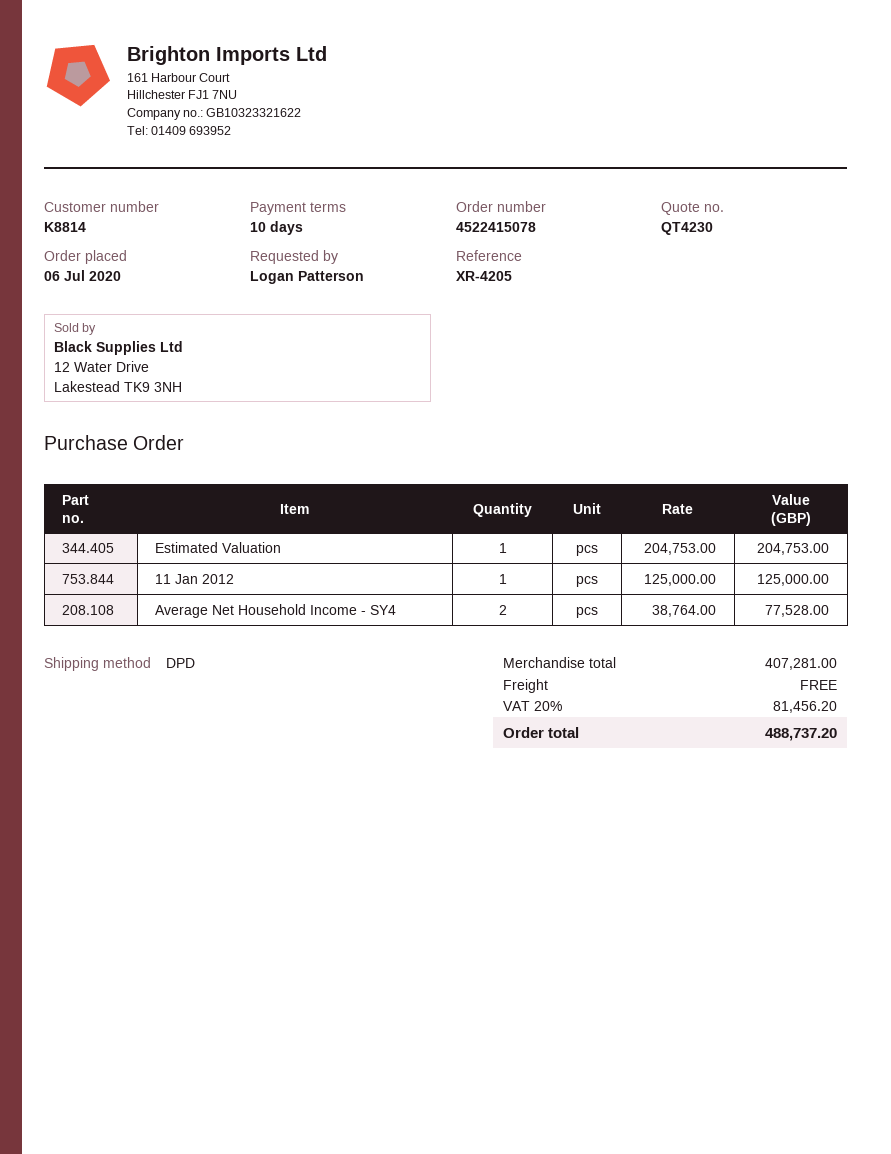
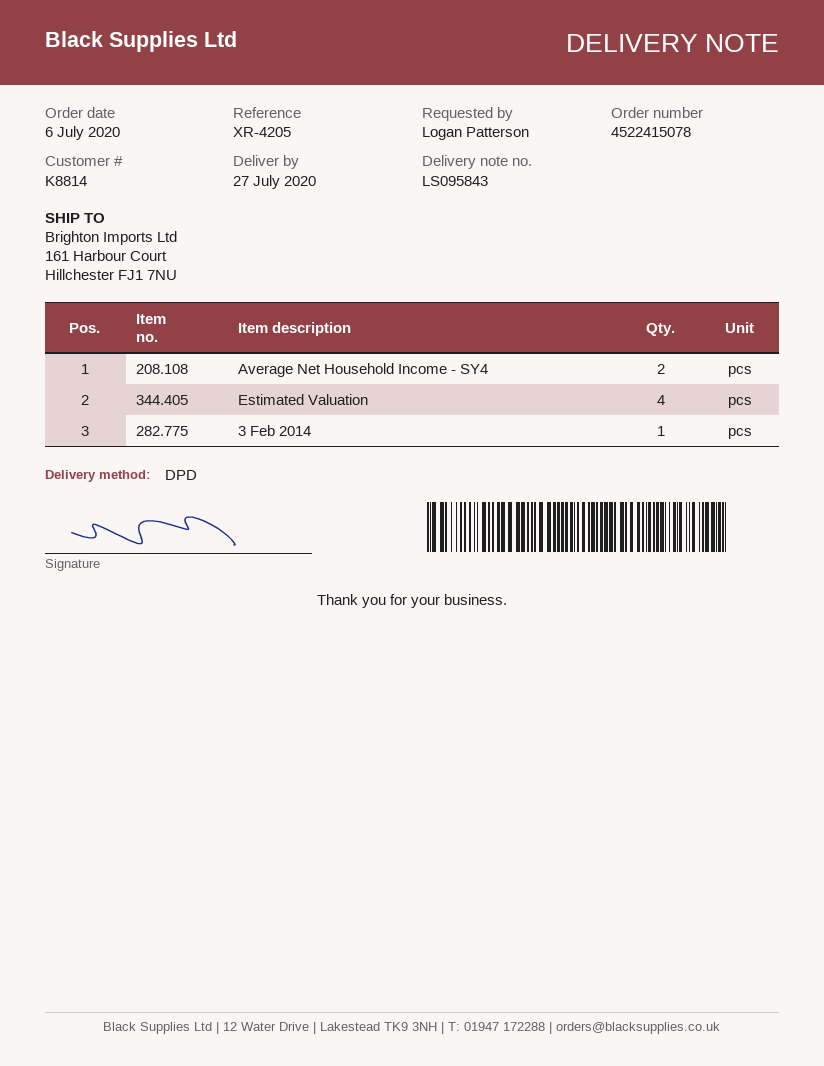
Estimated Valuation: 1 -> 4
11 Jan 2012: 1 -> none
3 Feb 2014: none -> 1

